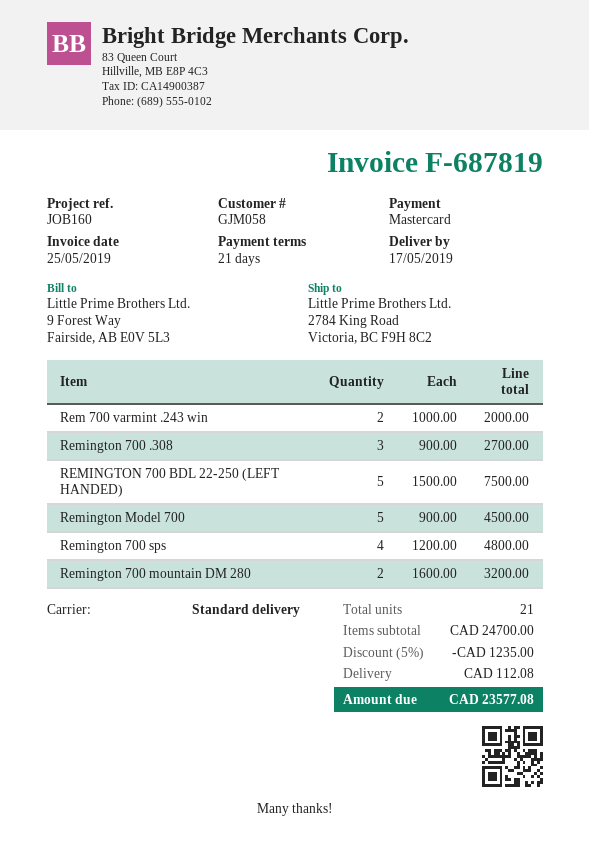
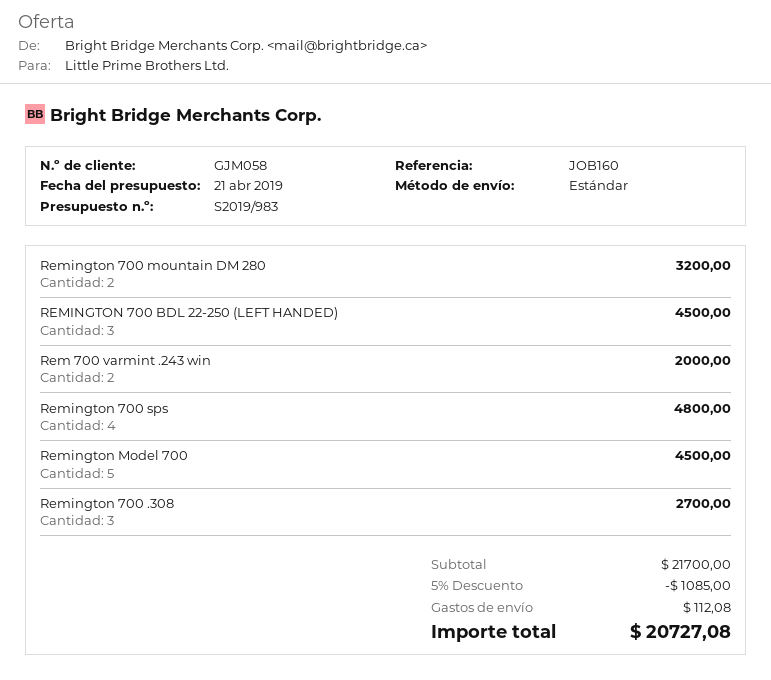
REMINGTON 700 BDL 22-250 (LEFT HANDED): 5 for 7500.00 -> 3 for 4500.00
subtotal: 24700.00 -> 21700.00
discount: 5% = 1235.00 -> 5% = 1085.00
total: 23577.08 -> 20727.08

